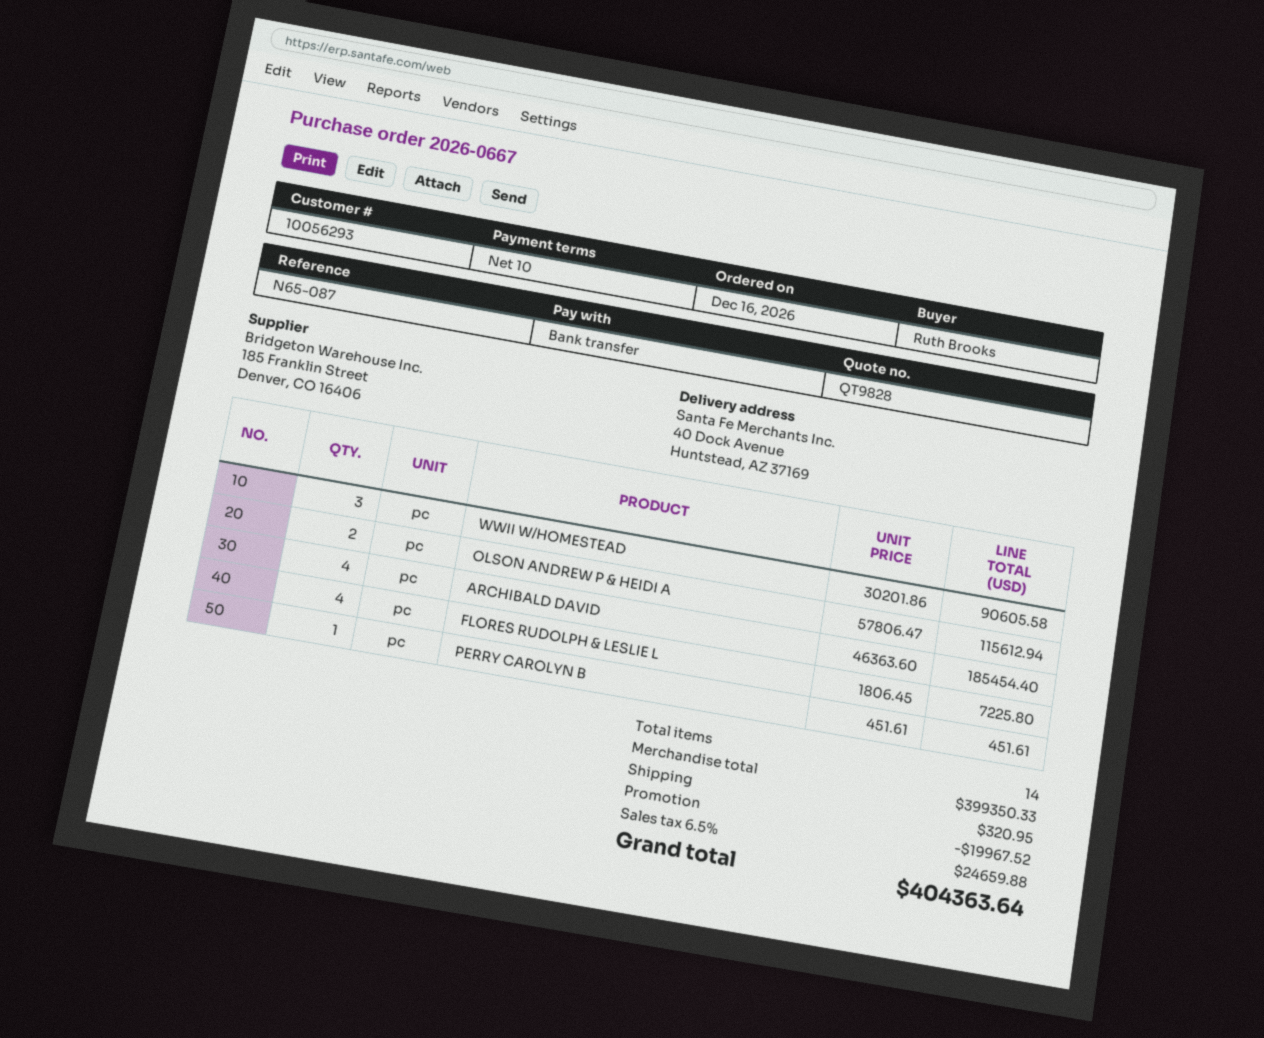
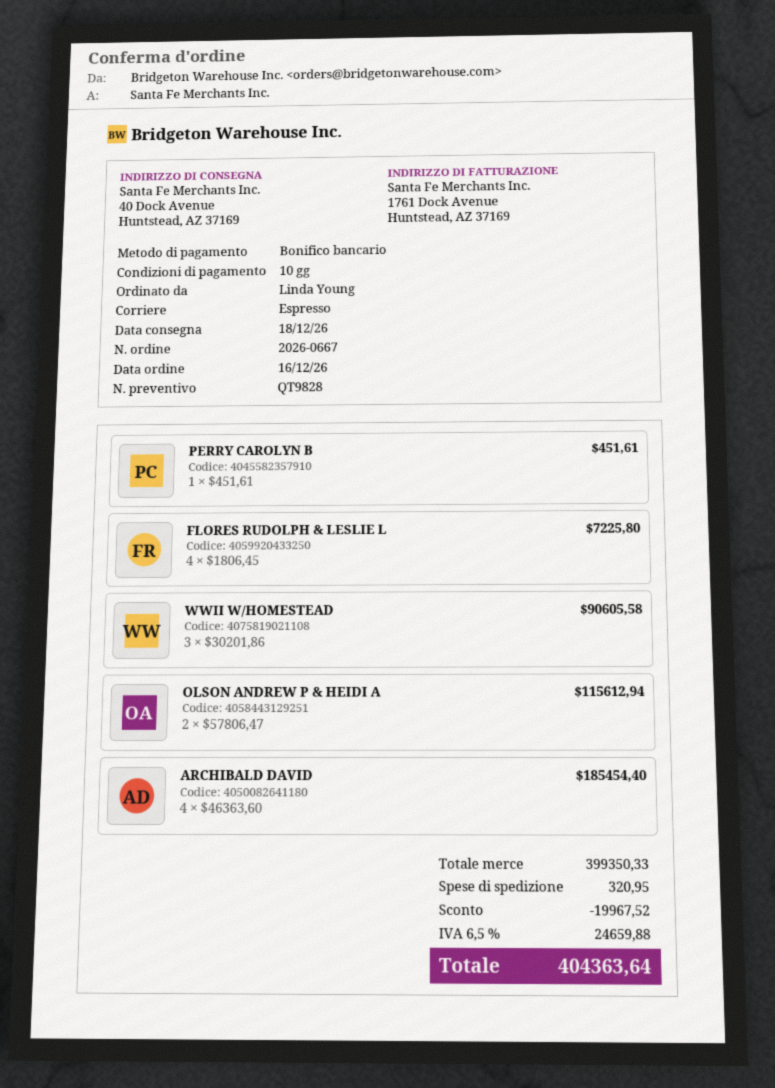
ordered by: Ruth Brooks -> Linda Young

